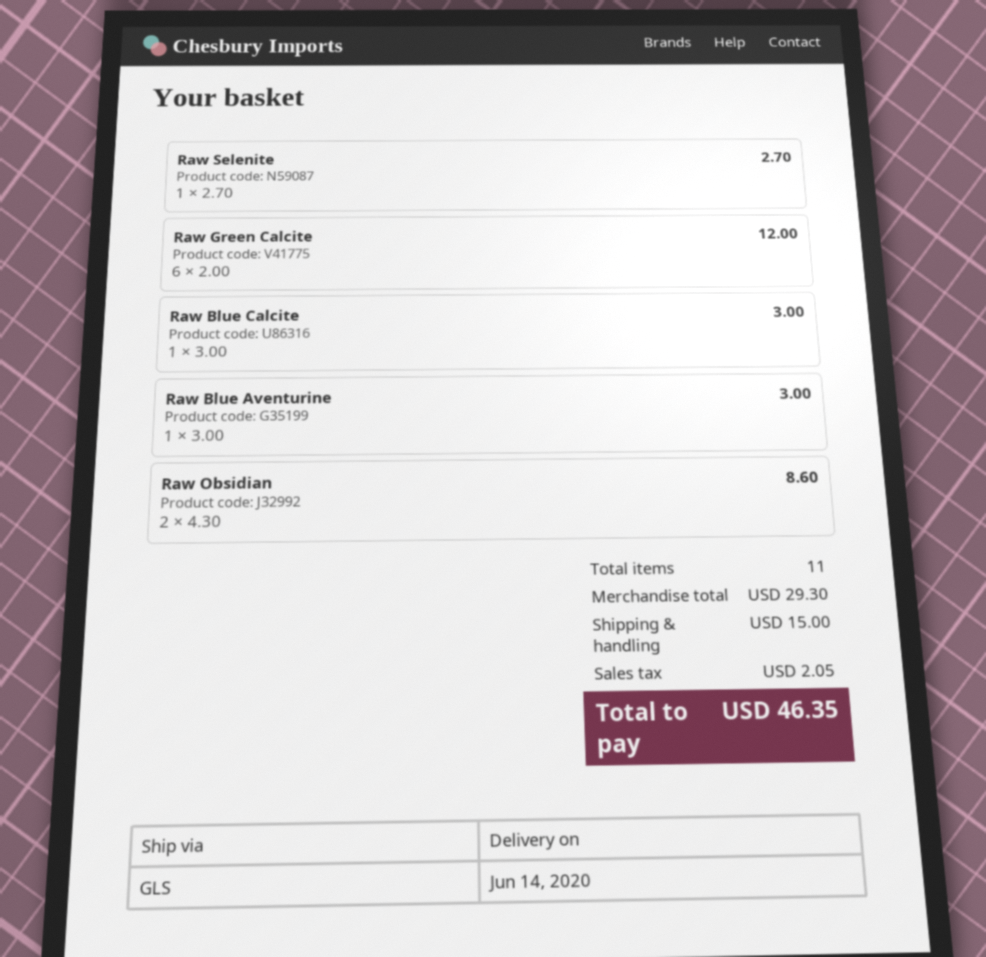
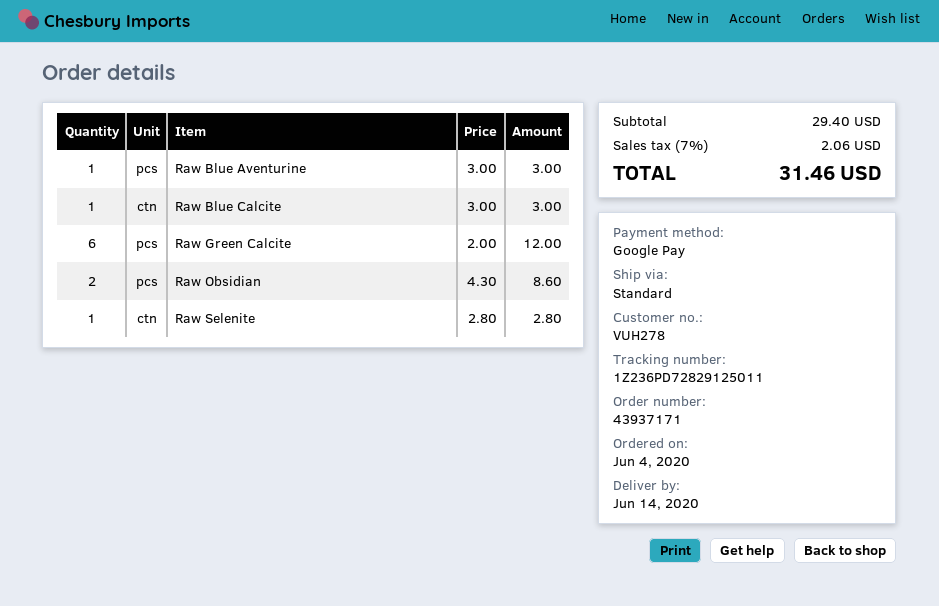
shipping method: GLS -> standard
Raw Selenite: 1 x 2.70 = 2.70 -> 1 x 2.80 = 2.80
subtotal: 29.30 -> 29.40
shipping: 15.00 -> none
tax: 2.05 -> 2.06
total: 46.35 -> 31.46

